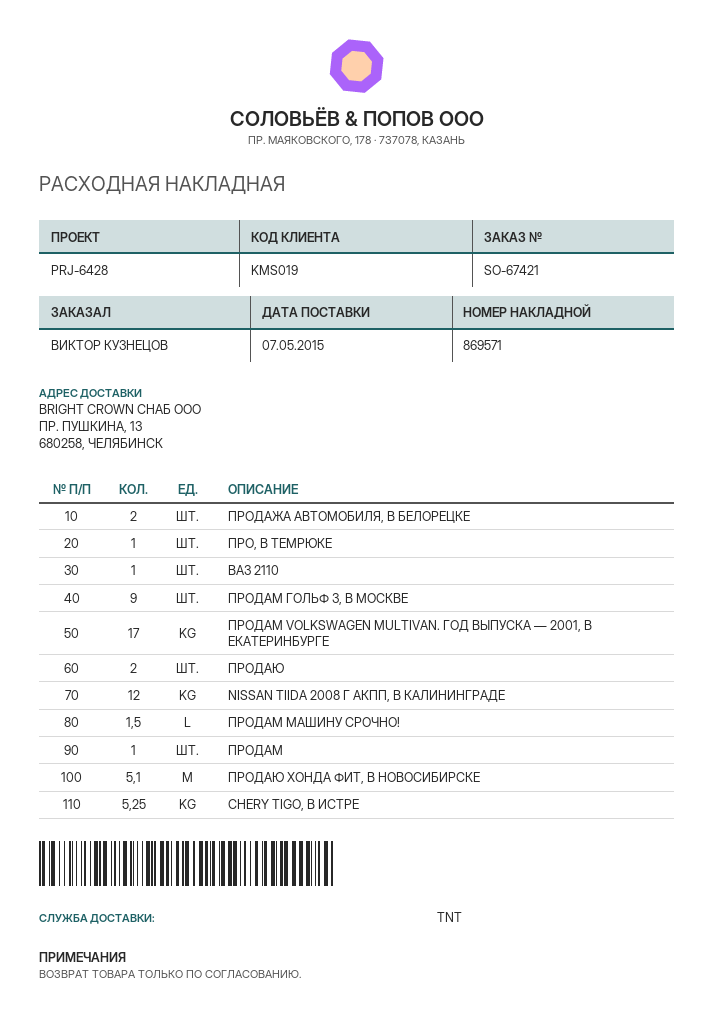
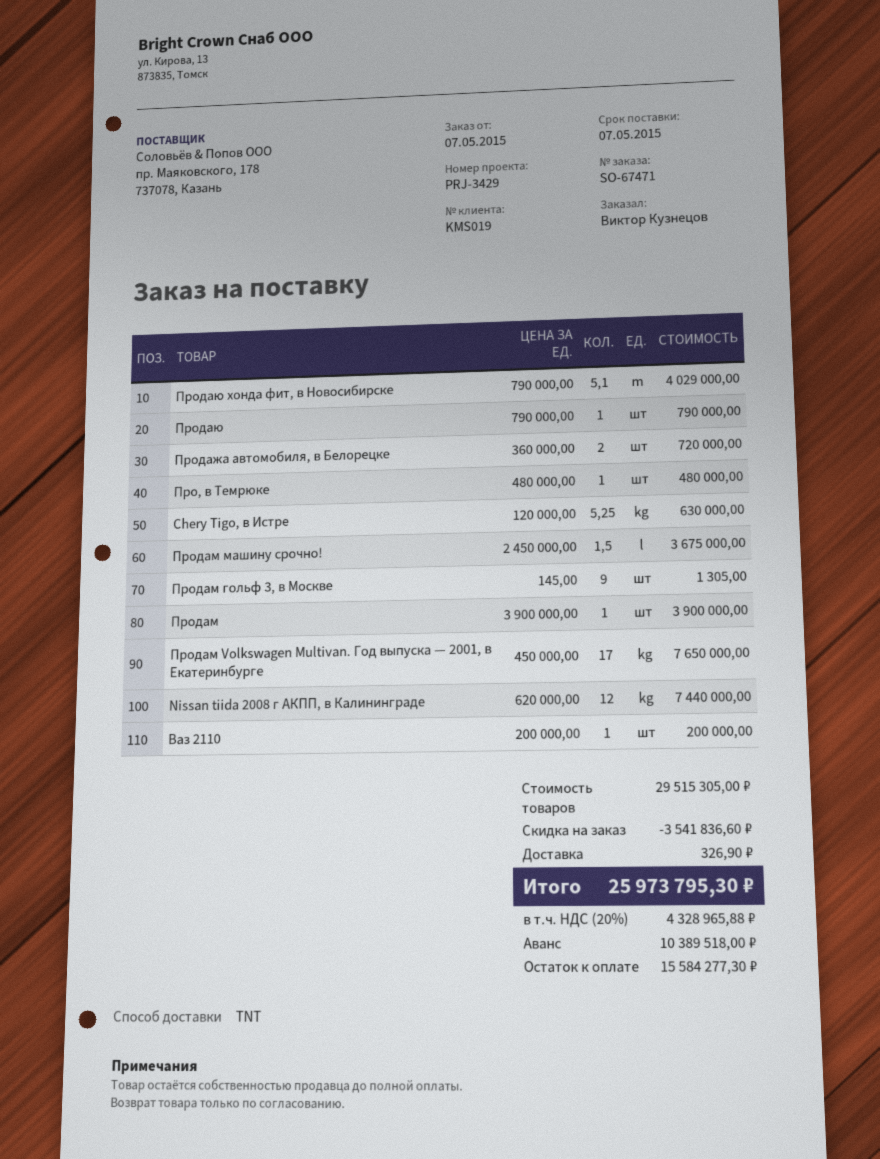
order number: SO-67421 -> SO-67471
reference: PRJ-6428 -> PRJ-3429
ПРОДАЮ: 2 -> 1

